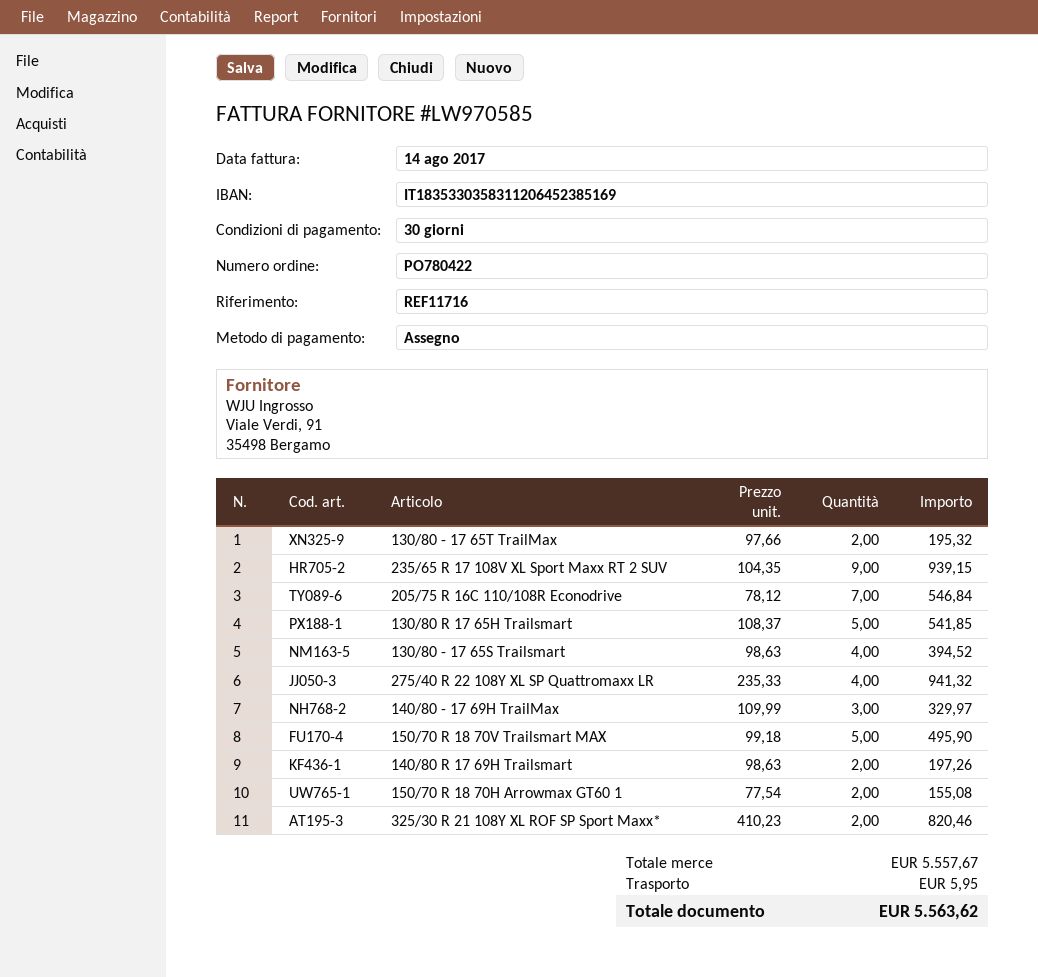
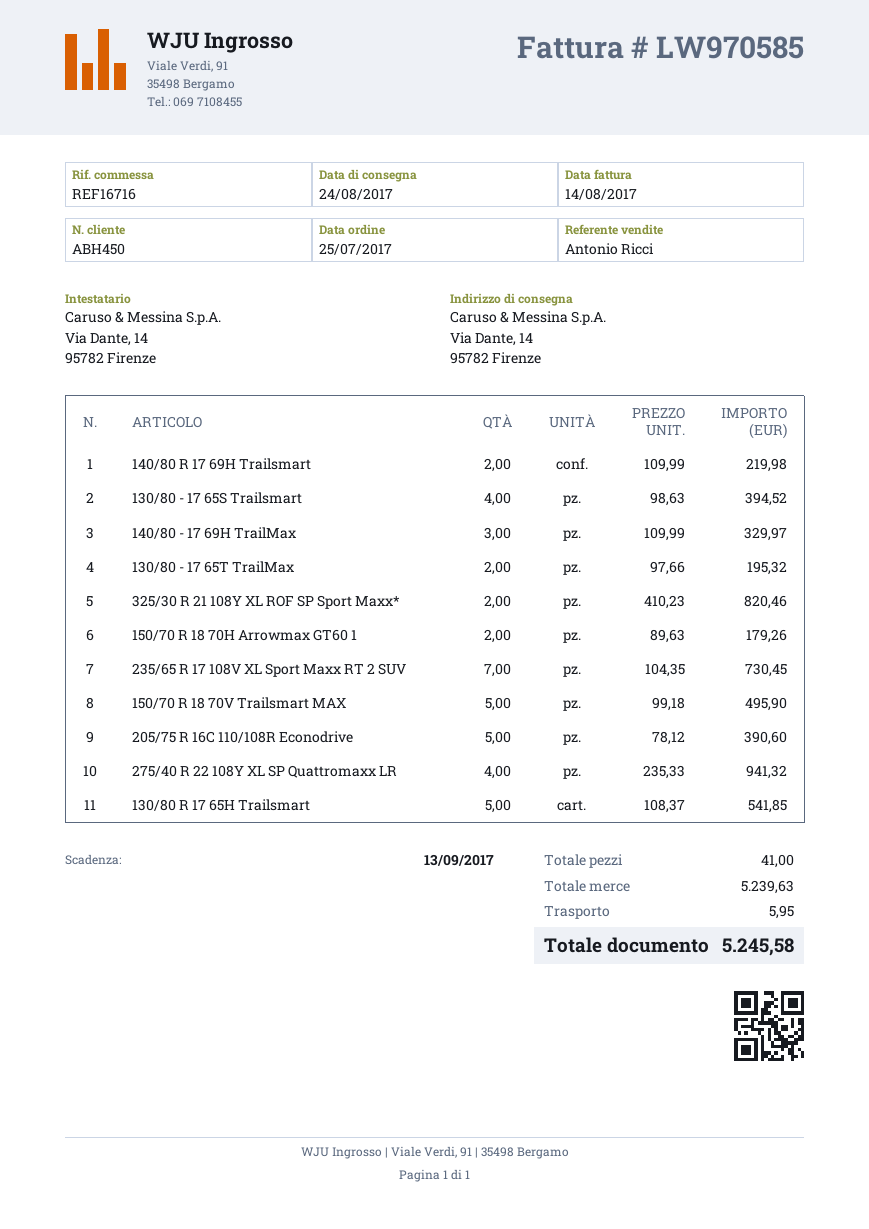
reference: REF11716 -> REF16716
235/65 R 17 108V XL Sport Maxx RT 2 SUV: 9 x 104.35 = 939.15 -> 7 x 104.35 = 730.45
205/75 R 16C 110/108R Econodrive: 7 x 78.12 = 546.84 -> 5 x 78.12 = 390.60
140/80 R 17 69H Trailsmart: 2 x 98.63 = 197.26 -> 2 x 109.99 = 219.98
150/70 R 18 70H Arrowmax GT60 1: 2 x 77.54 = 155.08 -> 2 x 89.63 = 179.26
subtotal: 5557.67 -> 5239.63
total: 5563.62 -> 5245.58

